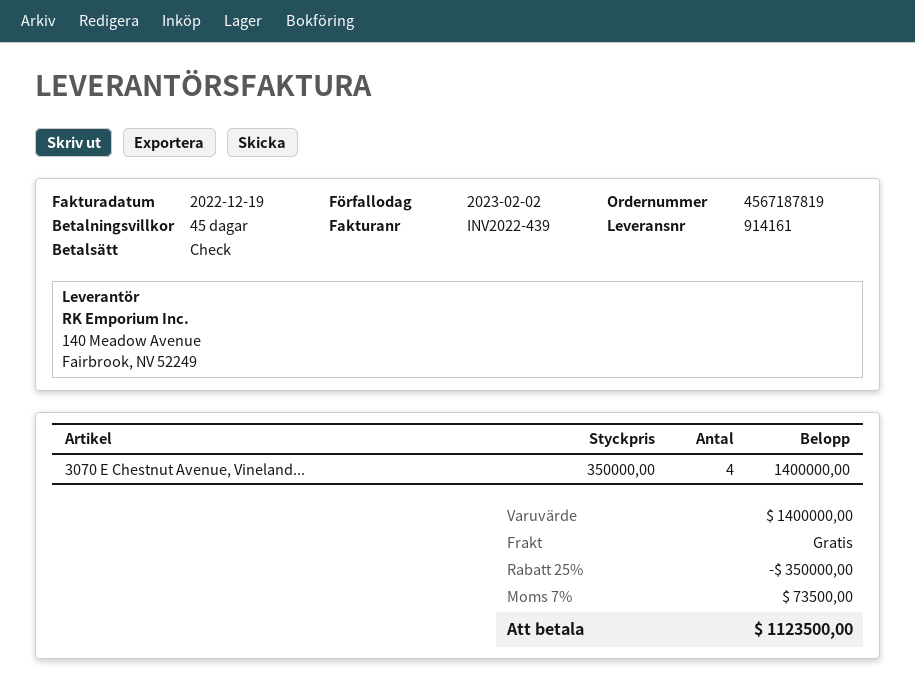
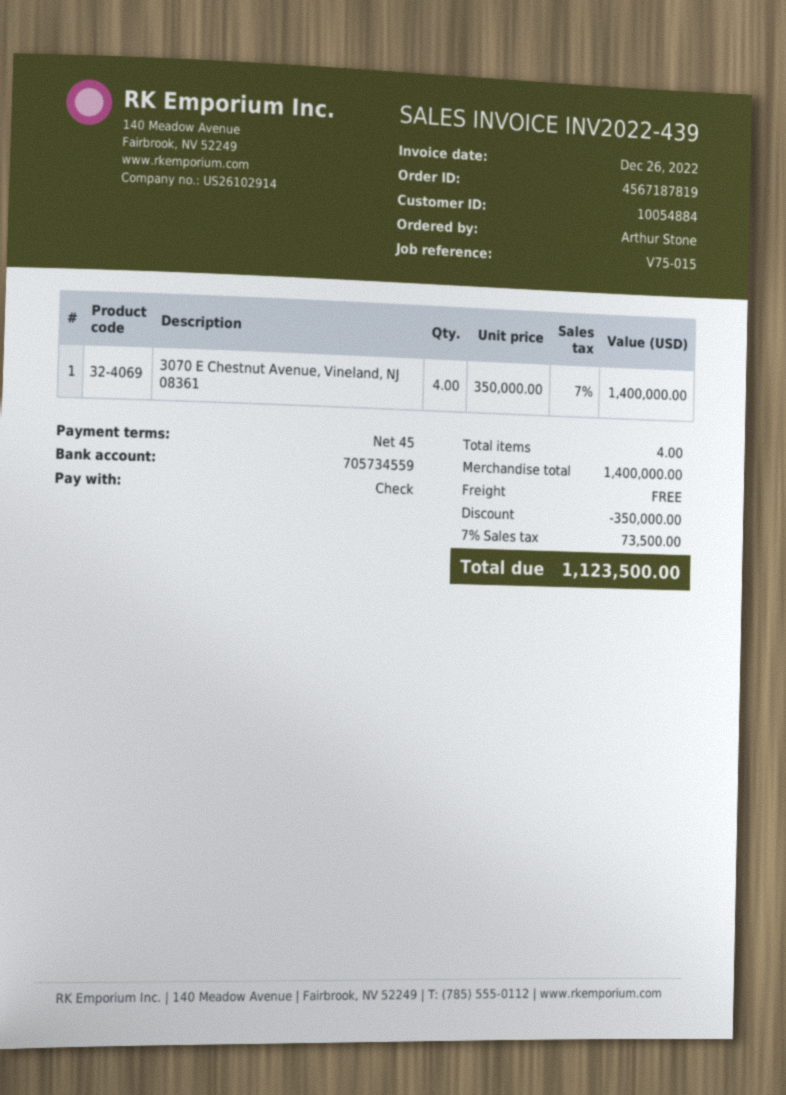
invoice date: 2022-12-19 -> 2022-12-26

